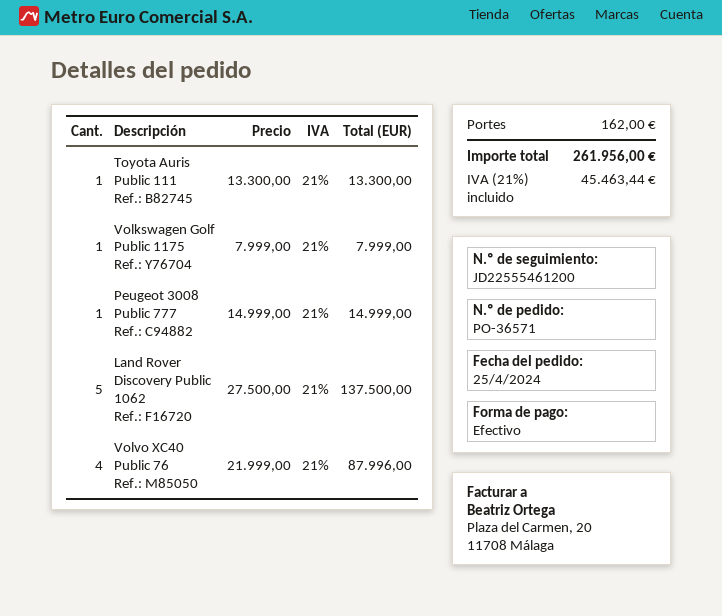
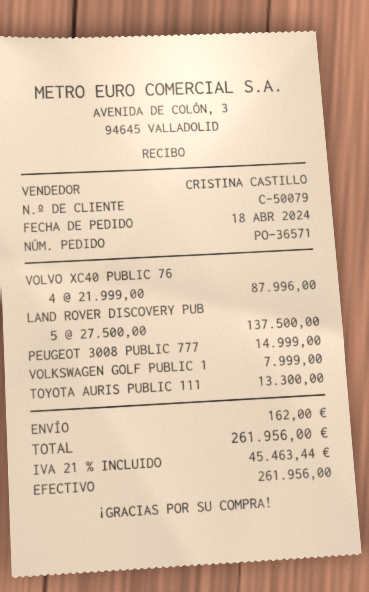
order date: 2024-04-25 -> 2024-04-18

